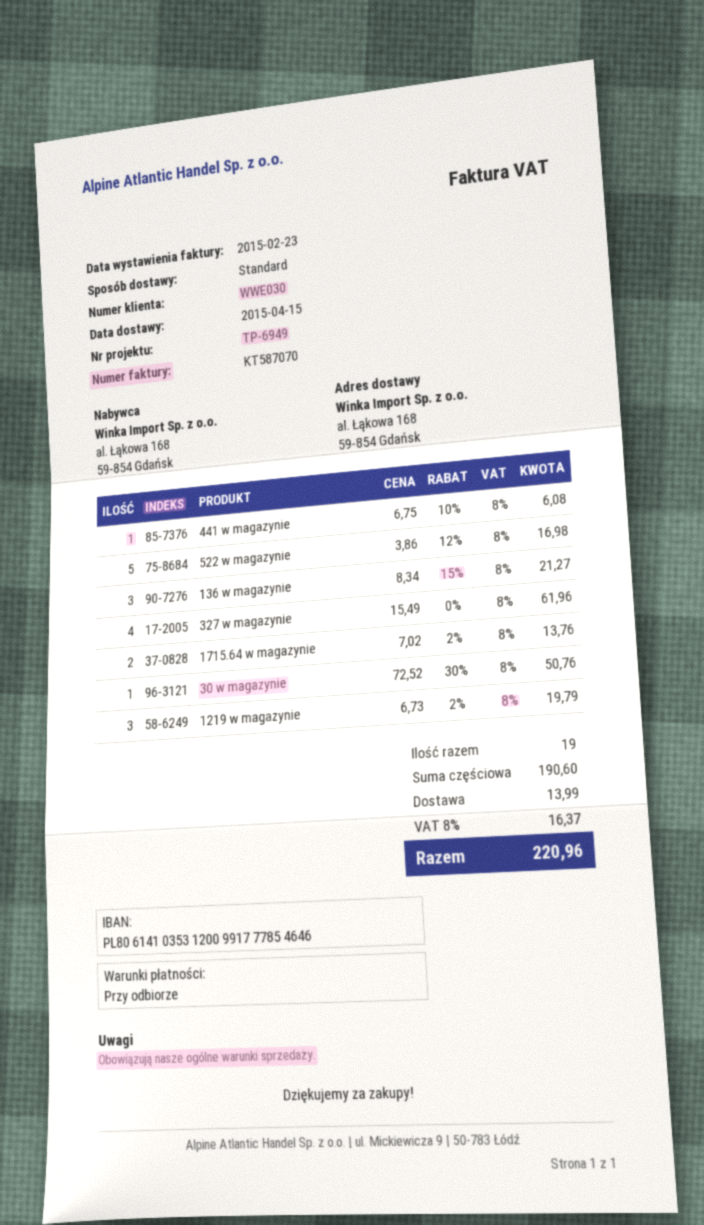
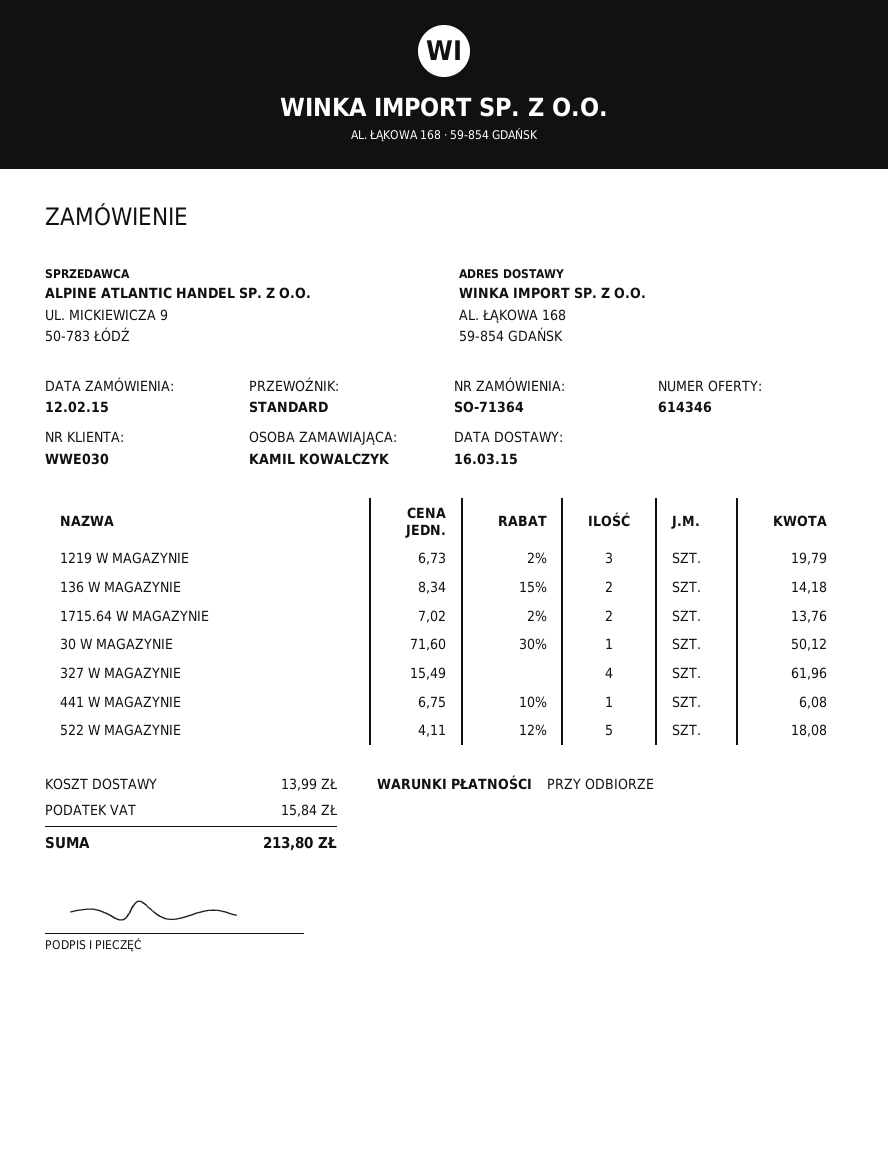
delivery date: 2015-04-15 -> 2015-03-16
522 w magazynie: 5 x 3.86 - 12% = 16.98 -> 5 x 4.11 - 12% = 18.08
136 w magazynie: 3 x 8.34 - 15% = 21.27 -> 2 x 8.34 - 15% = 14.18
30 w magazynie: 1 x 72.52 - 30% = 50.76 -> 1 x 71.60 - 30% = 50.12
tax: 16.37 -> 15.84
total: 220.96 -> 213.80

